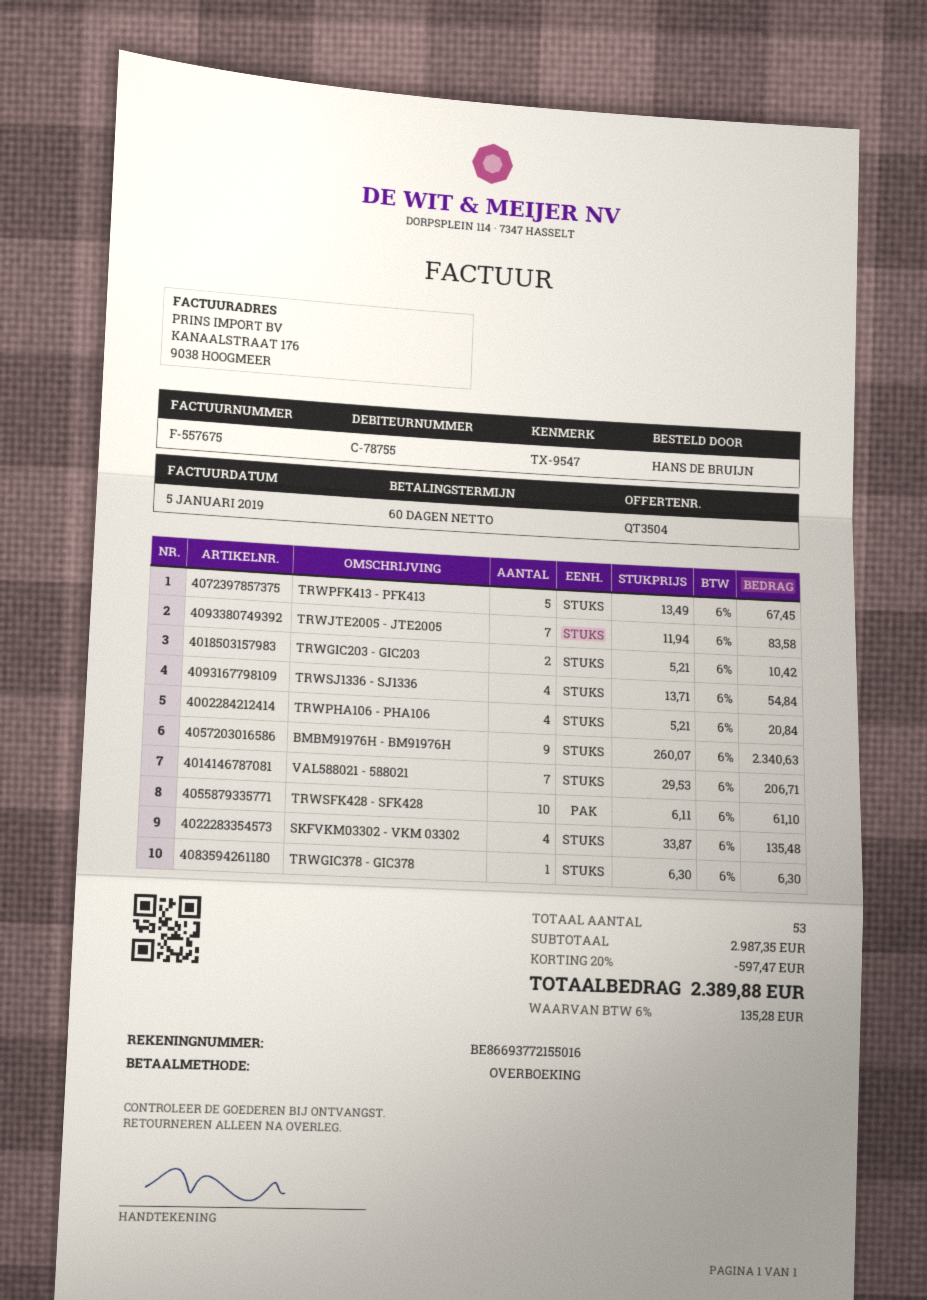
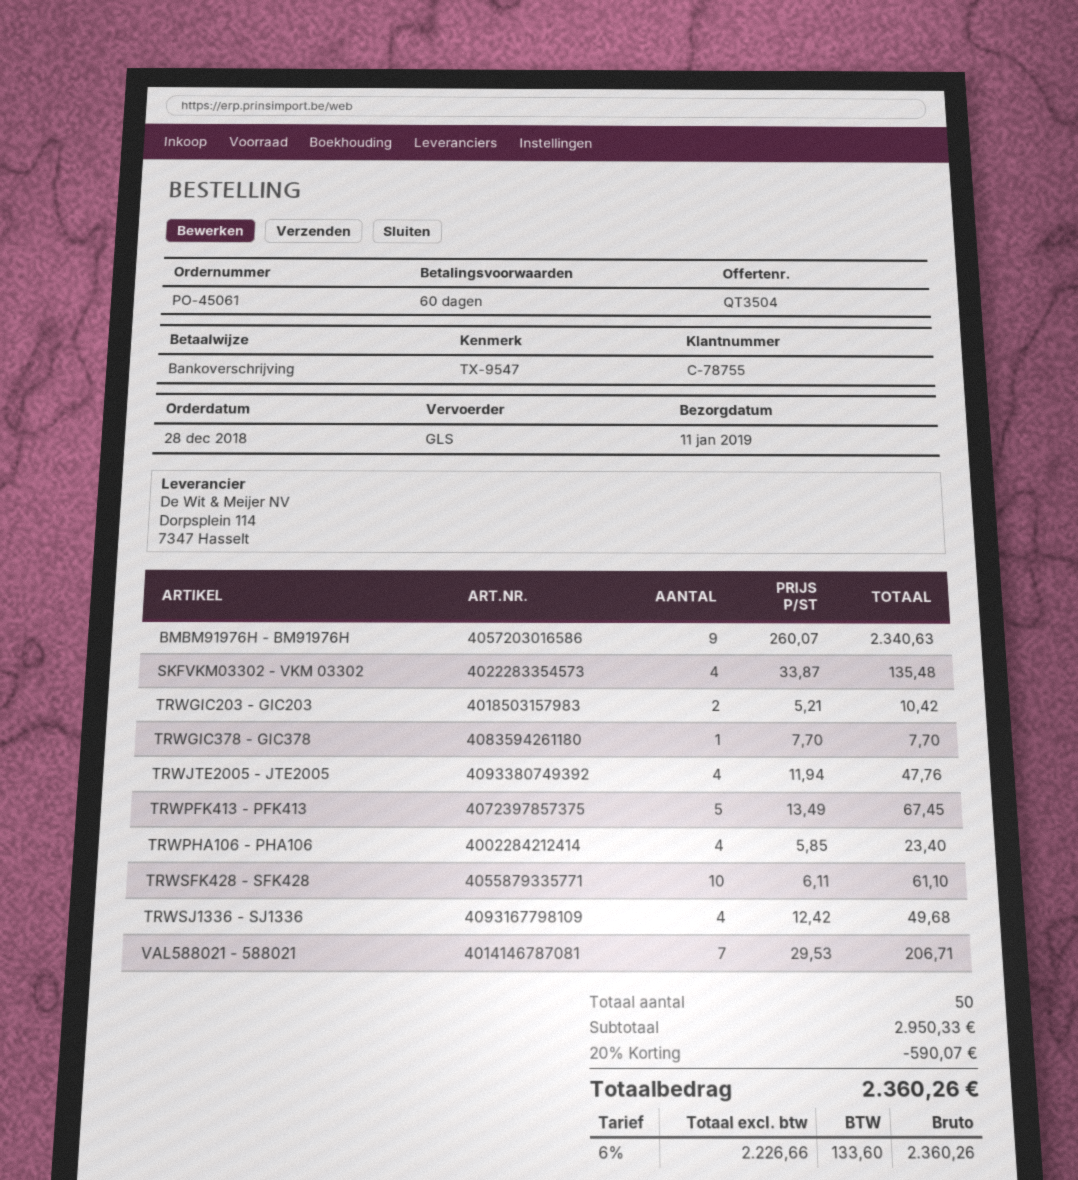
TRWJTE2005 - JTE2005: 7 x 11.94 = 83.58 -> 4 x 11.94 = 47.76
TRWSJ1336 - SJ1336: 4 x 13.71 = 54.84 -> 4 x 12.42 = 49.68
TRWPHA106 - PHA106: 4 x 5.21 = 20.84 -> 4 x 5.85 = 23.40
TRWGIC378 - GIC378: 1 x 6.30 = 6.30 -> 1 x 7.70 = 7.70
total quantity: 53 -> 50
subtotal: 2987.35 -> 2950.33
discount: 20% = 597.47 -> 20% = 590.07
tax: 6% = 135.28 -> 6% = 133.60
total: 2389.88 -> 2360.26

